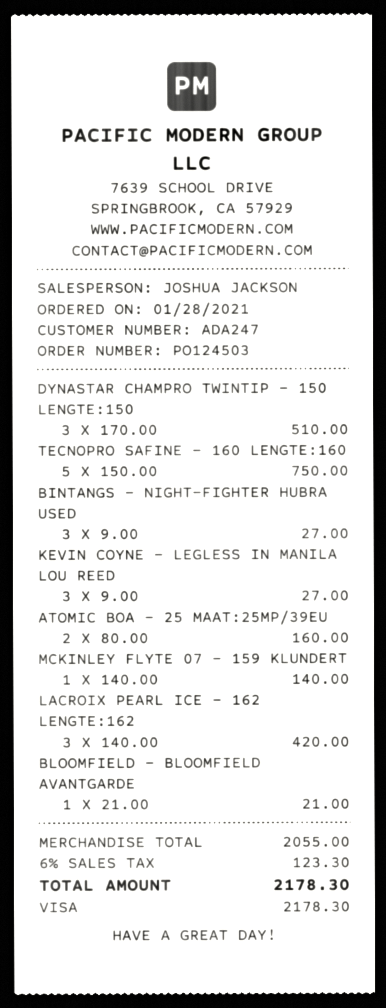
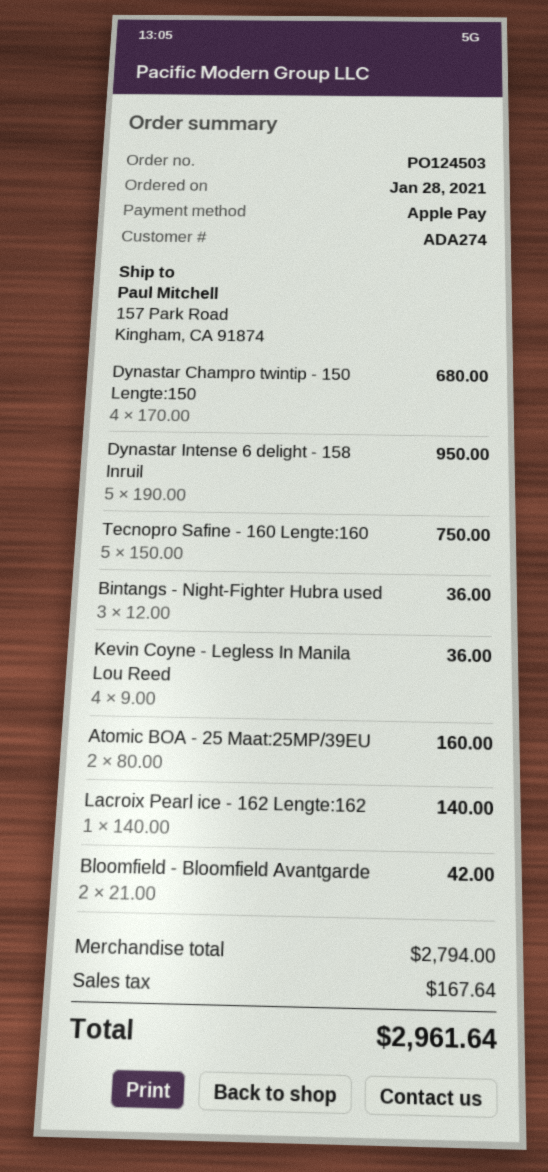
customer number: ADA247 -> ADA274
payment method: Visa -> Apple Pay
DYNASTAR CHAMPRO TWINTIP - 150 LENGTE:150: 3 x 170.00 = 510.00 -> 4 x 170.00 = 680.00
BINTANGS - NIGHT-FIGHTER HUBRA USED: 3 x 9.00 = 27.00 -> 3 x 12.00 = 36.00
KEVIN COYNE - LEGLESS IN MANILA LOU REED: 3 x 9.00 = 27.00 -> 4 x 9.00 = 36.00
MCKINLEY FLYTE 07 - 159 KLUNDERT: 1 x 140.00 = 140.00 -> none
LACROIX PEARL ICE - 162 LENGTE:162: 3 x 140.00 = 420.00 -> 1 x 140.00 = 140.00
BLOOMFIELD - BLOOMFIELD AVANTGARDE: 1 x 21.00 = 21.00 -> 2 x 21.00 = 42.00
Dynastar Intense 6 delight - 158 Inruil: none -> 5 x 190.00 = 950.00
subtotal: 2055.00 -> 2794.00
tax: 123.30 -> 167.64
total: 2178.30 -> 2961.64

